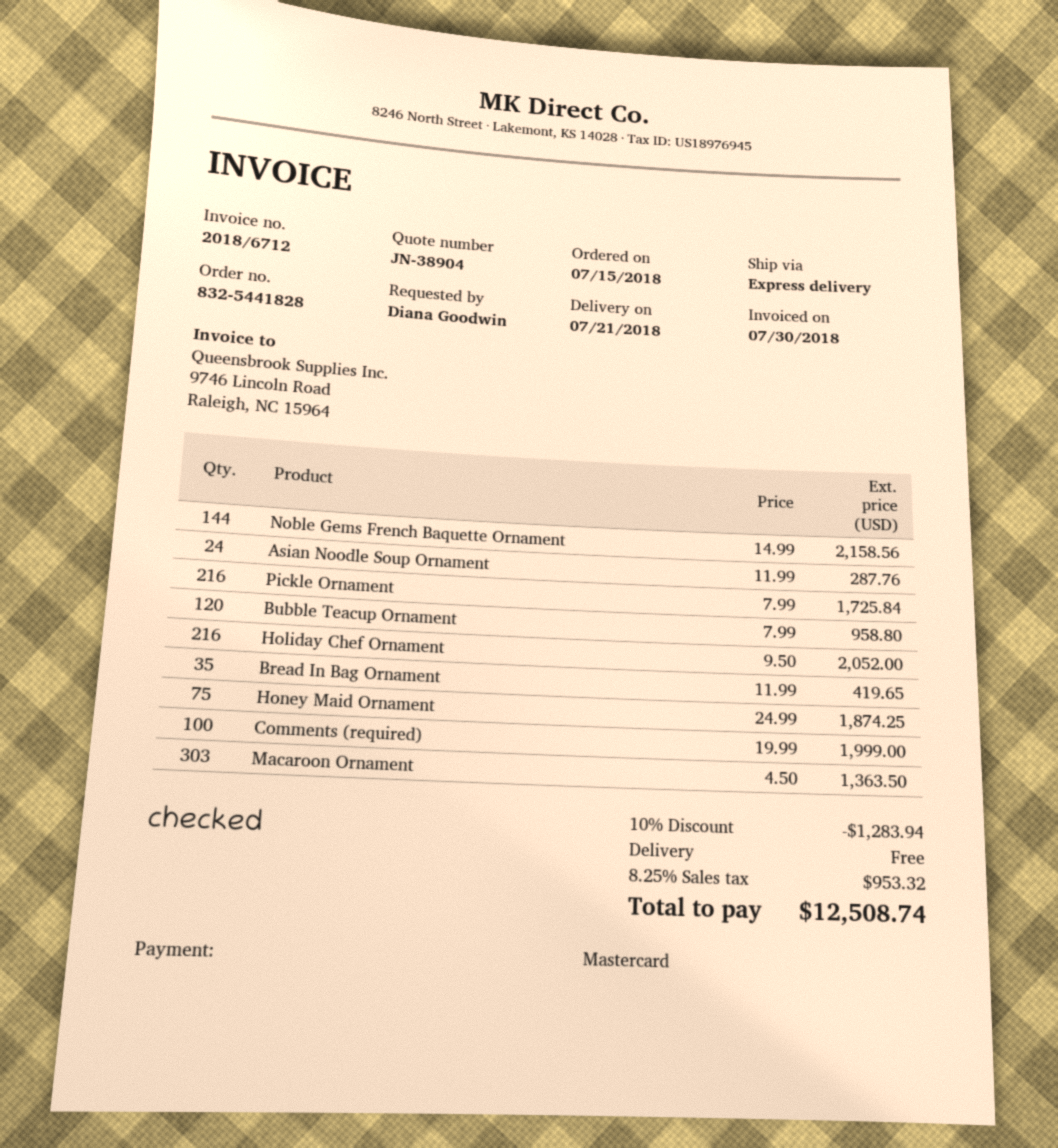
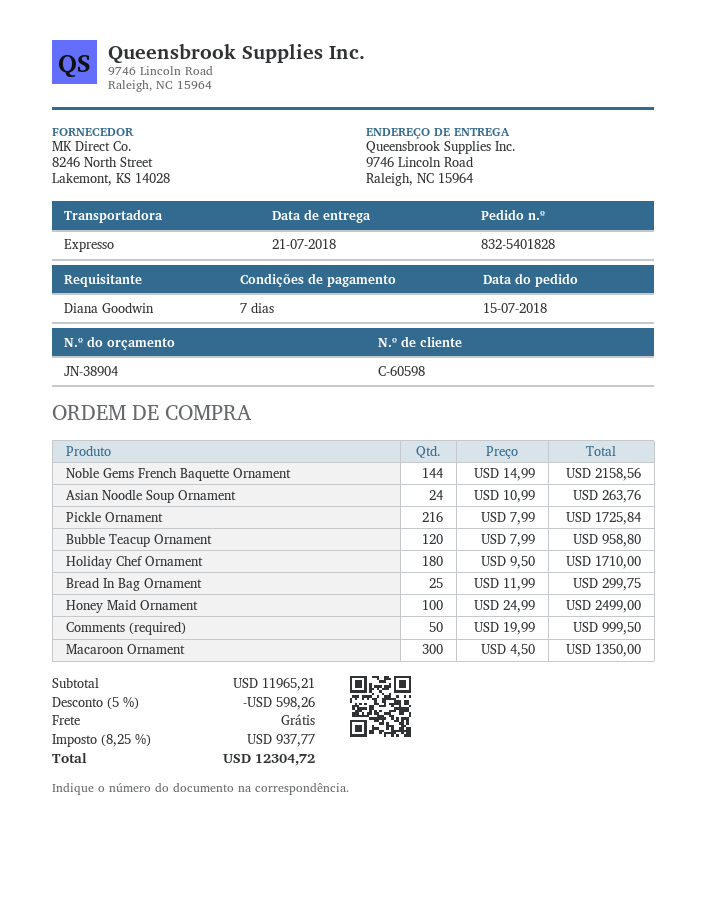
order number: 832-5441828 -> 832-5401828
Asian Noodle Soup Ornament: 24 x 11.99 = 287.76 -> 24 x 10.99 = 263.76
Holiday Chef Ornament: 216 x 9.50 = 2052.00 -> 180 x 9.50 = 1710.00
Bread In Bag Ornament: 35 x 11.99 = 419.65 -> 25 x 11.99 = 299.75
Honey Maid Ornament: 75 x 24.99 = 1874.25 -> 100 x 24.99 = 2499.00
Comments (required): 100 x 19.99 = 1999.00 -> 50 x 19.99 = 999.50
Macaroon Ornament: 303 x 4.50 = 1363.50 -> 300 x 4.50 = 1350.00
discount: 10% = 1283.94 -> 5% = 598.26
tax: 8.25% = 953.32 -> 8.25% = 937.77
total: 12508.74 -> 12304.72

